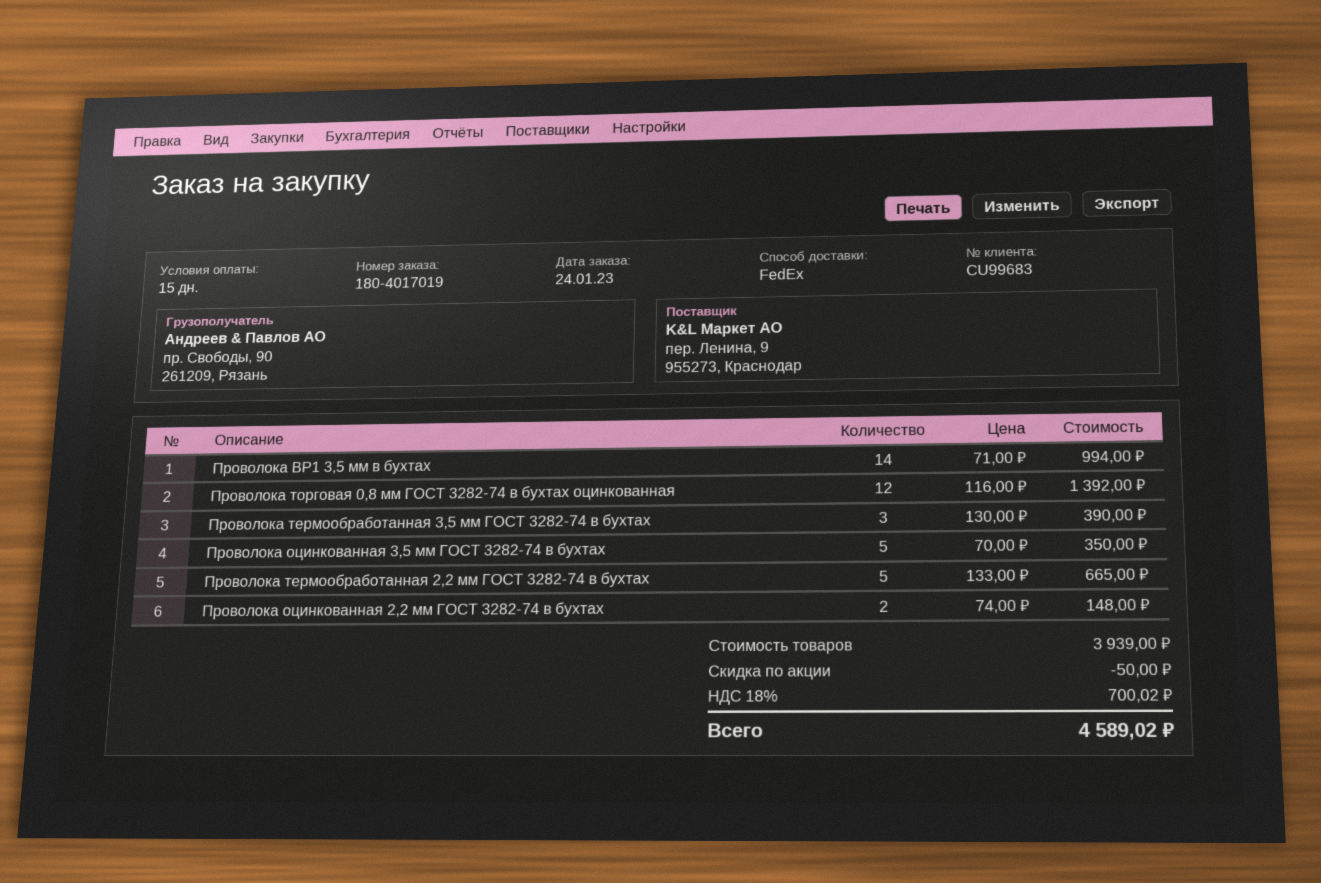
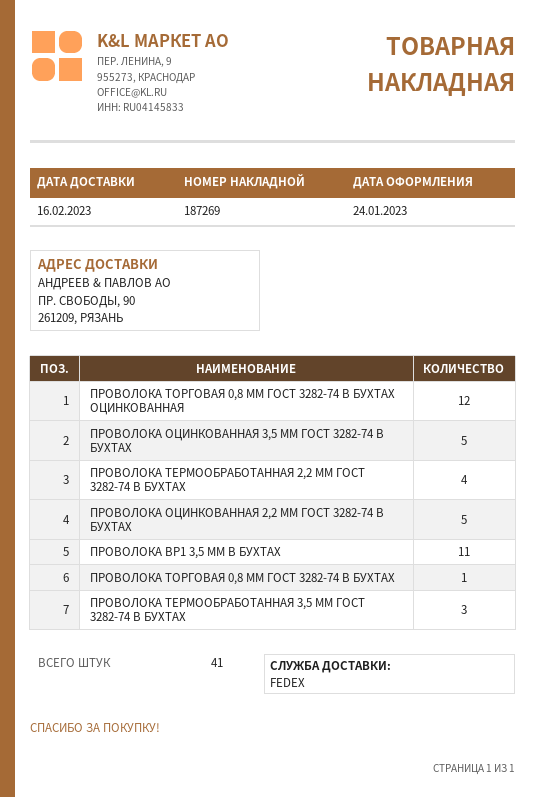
Проволока ВР1 3,5 мм в бухтах: 14 -> 11
Проволока термообработанная 2,2 мм ГОСТ 3282-74 в бухтах: 5 -> 4
Проволока оцинкованная 2,2 мм ГОСТ 3282-74 в бухтах: 2 -> 5
ПРОВОЛОКА ТОРГОВАЯ 0,8 ММ ГОСТ 3282-74 В БУХТАХ: none -> 1

